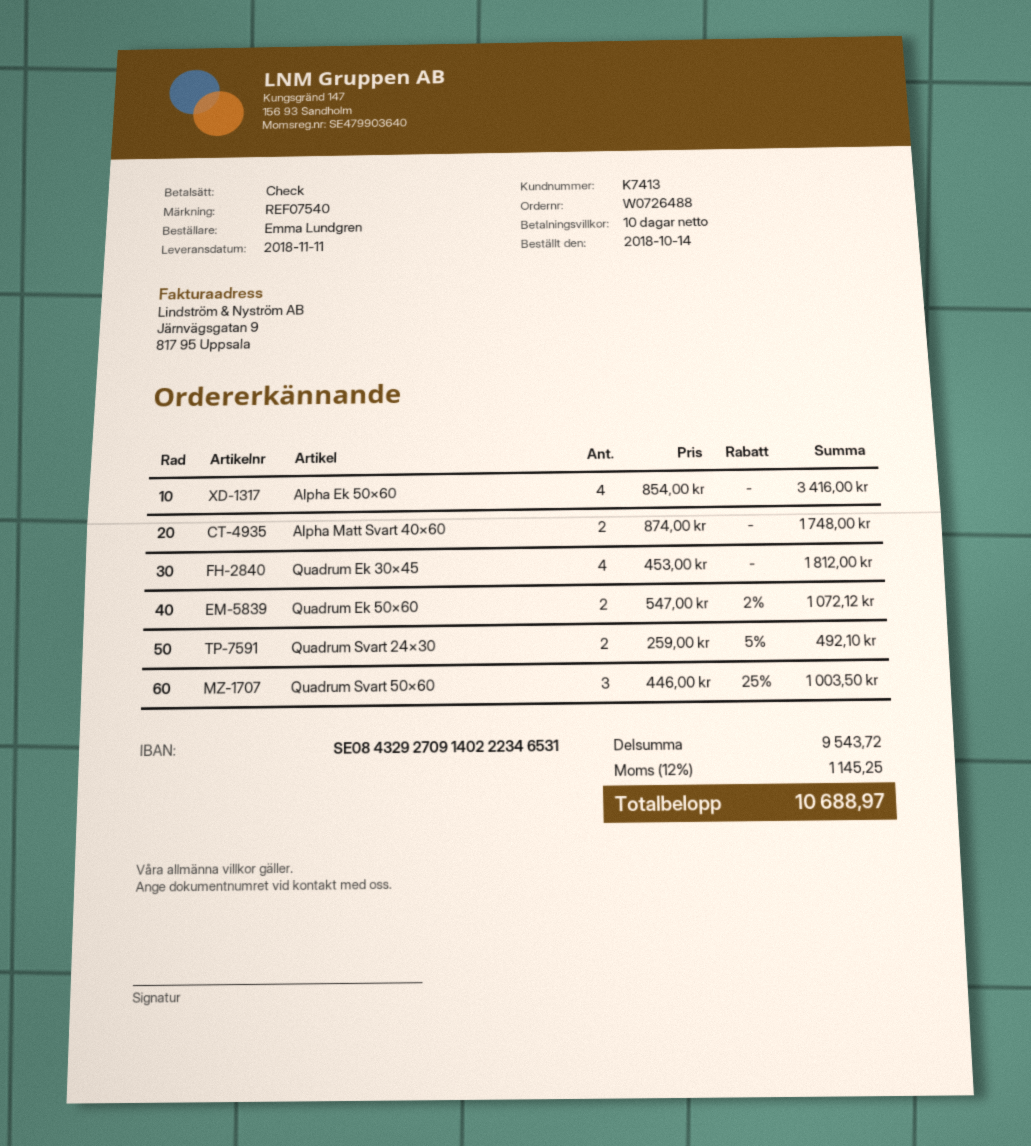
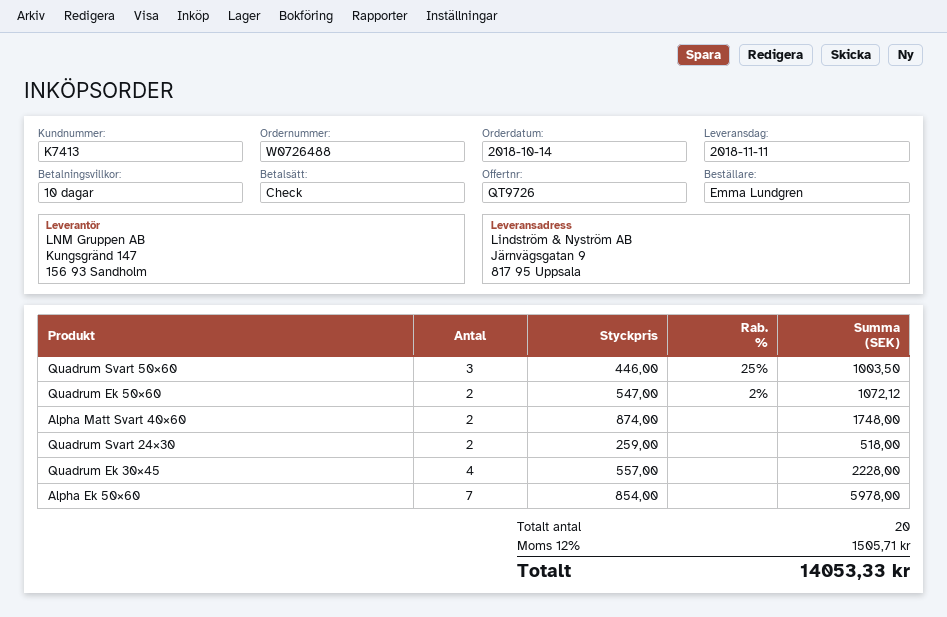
Alpha Ek 50×60: 4 x 854.00 = 3416.00 -> 7 x 854.00 = 5978.00
Quadrum Ek 30×45: 4 x 453.00 = 1812.00 -> 4 x 557.00 = 2228.00
Quadrum Svart 24×30: 2 x 259.00 - 5% = 492.10 -> 2 x 259.00 = 518.00
tax: 12% = 1145.25 -> 12% = 1505.71
total: 10688.97 -> 14053.33

